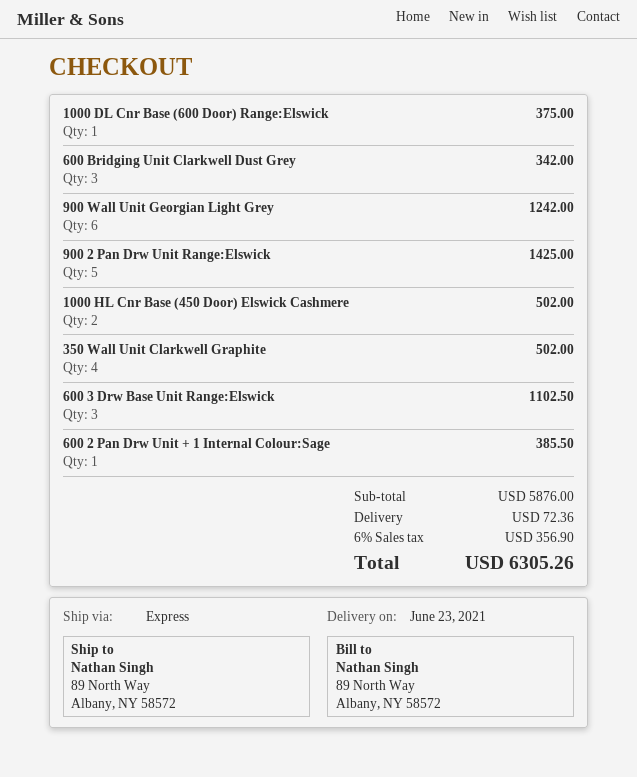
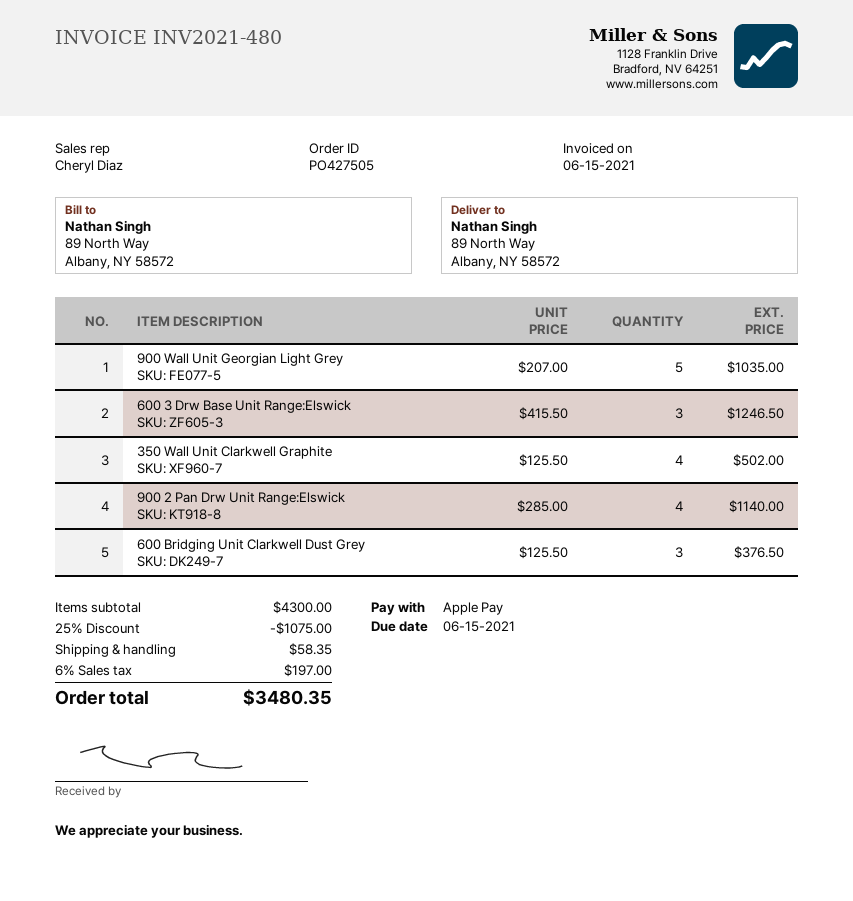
1000 DL Cnr Base (600 Door) Range:Elswick: 1 for 375.00 -> none
600 Bridging Unit Clarkwell Dust Grey: 3 for 342.00 -> 3 for 376.50
900 Wall Unit Georgian Light Grey: 6 for 1242.00 -> 5 for 1035.00
900 2 Pan Drw Unit Range:Elswick: 5 for 1425.00 -> 4 for 1140.00
1000 HL Cnr Base (450 Door) Elswick Cashmere: 2 for 502.00 -> none
600 3 Drw Base Unit Range:Elswick: 3 for 1102.50 -> 3 for 1246.50
600 2 Pan Drw Unit + 1 Internal Colour:Sage: 1 for 385.50 -> none
subtotal: 5876.00 -> 4300.00
discount: none -> 25% = 1075.00
shipping: 72.36 -> 58.35
tax: 6% = 356.90 -> 6% = 197.00
total: 6305.26 -> 3480.35

